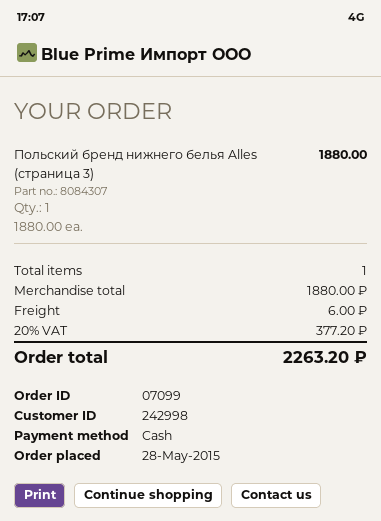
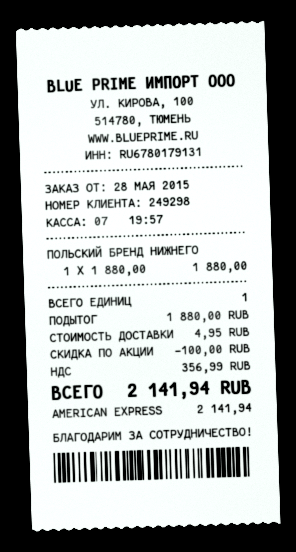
customer number: 242998 -> 249298
payment method: cash -> American Express
discount: none -> 100.00
shipping: 6.00 -> 4.95
tax: 377.20 -> 356.99
total: 2263.20 -> 2141.94

